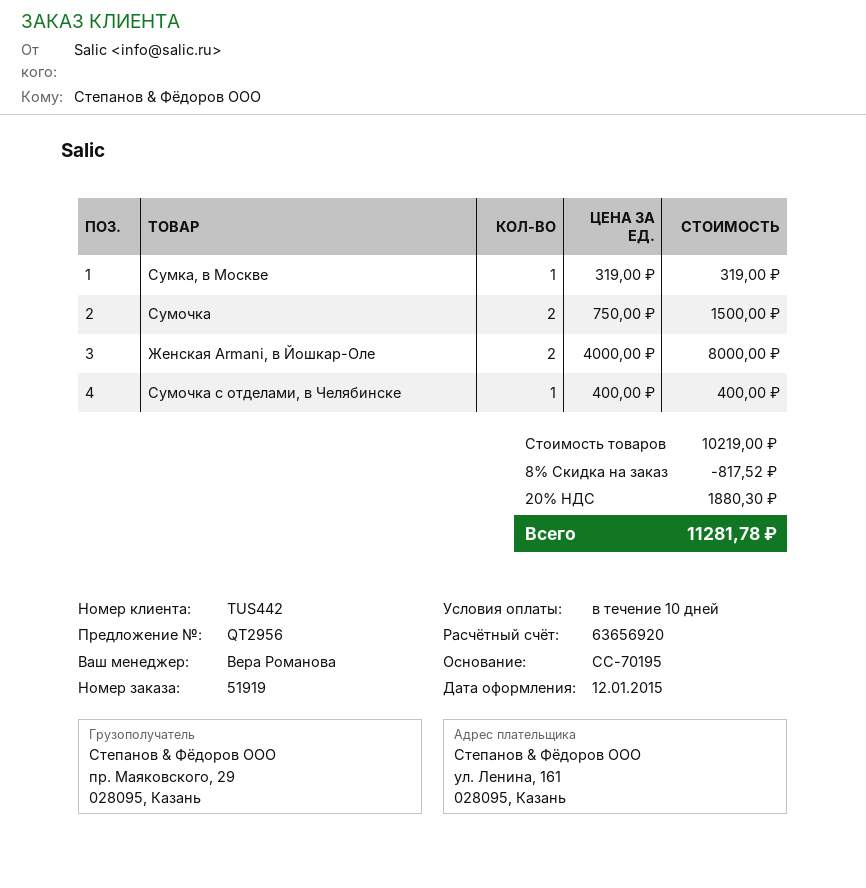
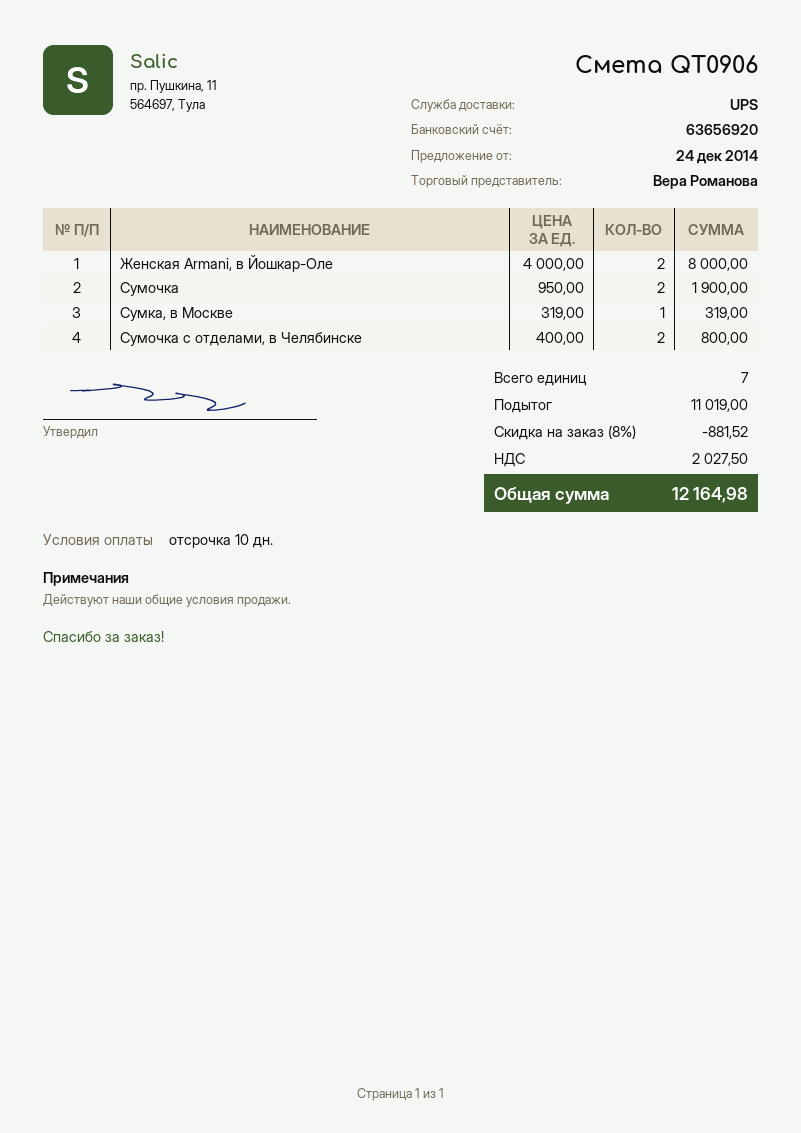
quote number: QT2956 -> QT0906
Сумочка: 2 x 750.00 = 1500.00 -> 2 x 950.00 = 1900.00
Сумочка с отделами, в Челябинске: 1 x 400.00 = 400.00 -> 2 x 400.00 = 800.00
subtotal: 10219.00 -> 11019.00
discount: 8% = 817.52 -> 8% = 881.52
tax: 1880.30 -> 2027.50
total: 11281.78 -> 12164.98

